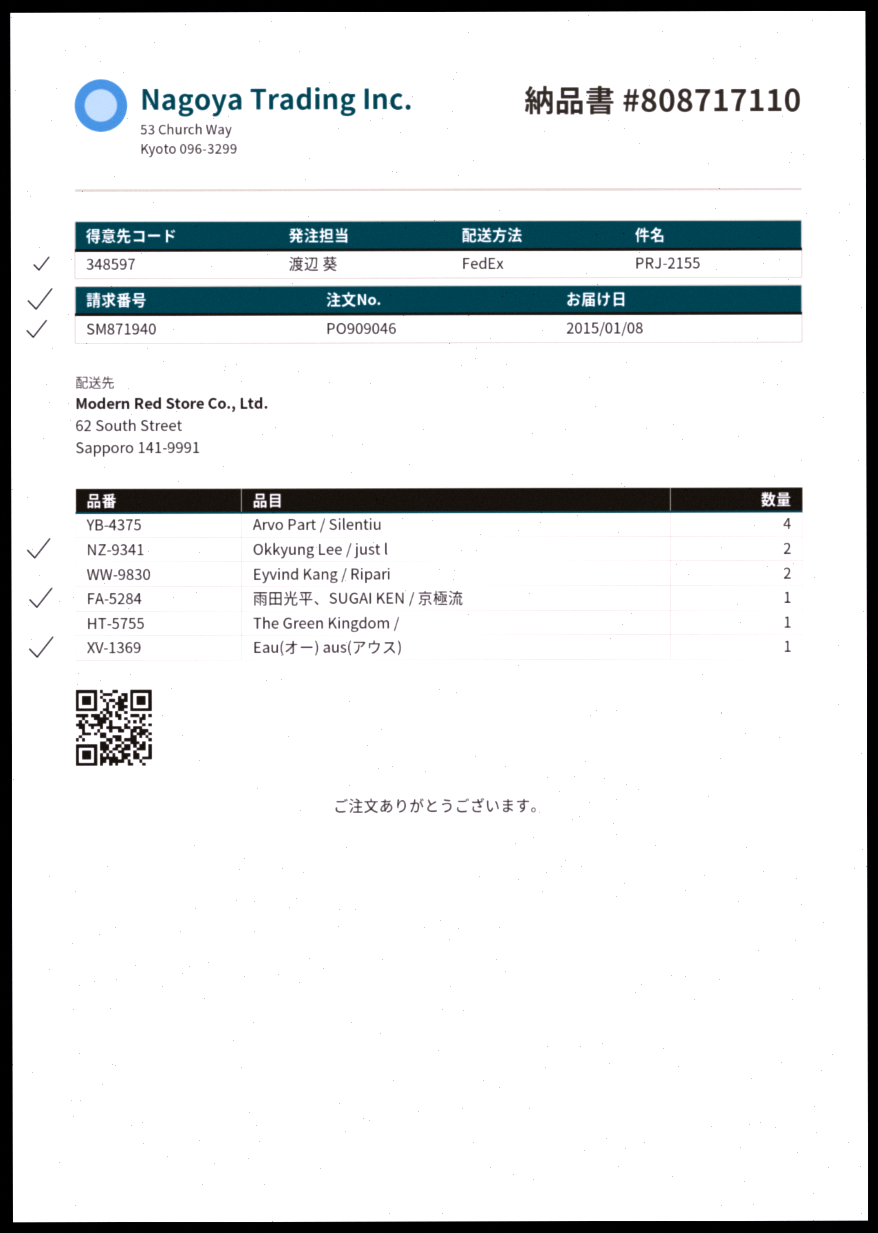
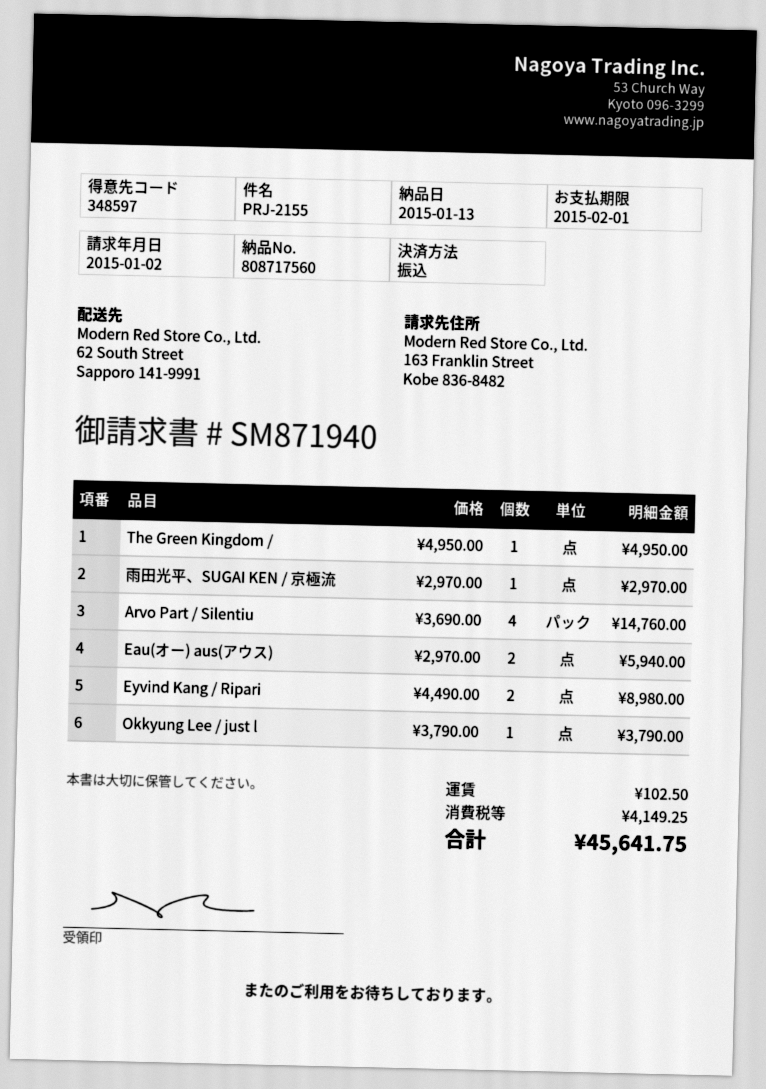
delivery note number: 808717110 -> 808717560
delivery date: 2015-01-08 -> 2015-01-13
Okkyung Lee / just l: 2 -> 1
Eau(オー) aus(アウス): 1 -> 2

